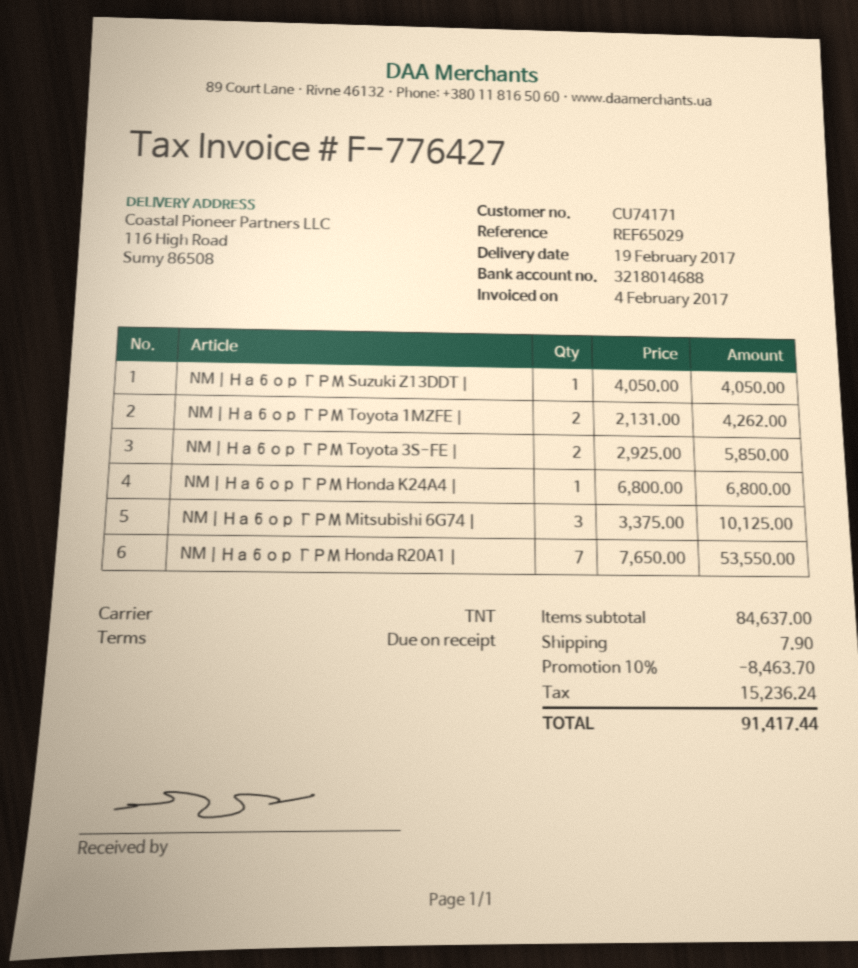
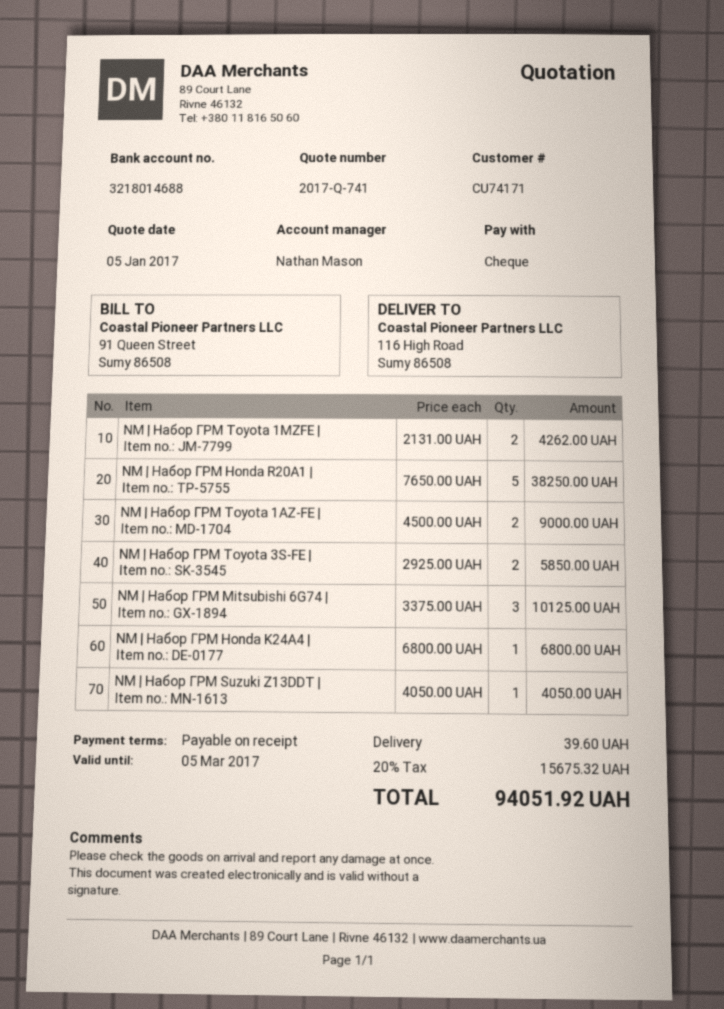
NM | Набор ГРМ Honda R20A1 |: 7 x 7650.00 = 53550.00 -> 5 x 7650.00 = 38250.00
NM | Набор ГРМ Toyota 1AZ-FE |: none -> 2 x 4500.00 = 9000.00
discount: 10% = 8463.70 -> none
shipping: 7.90 -> 39.60
tax: 15236.24 -> 15675.32
total: 91417.44 -> 94051.92

